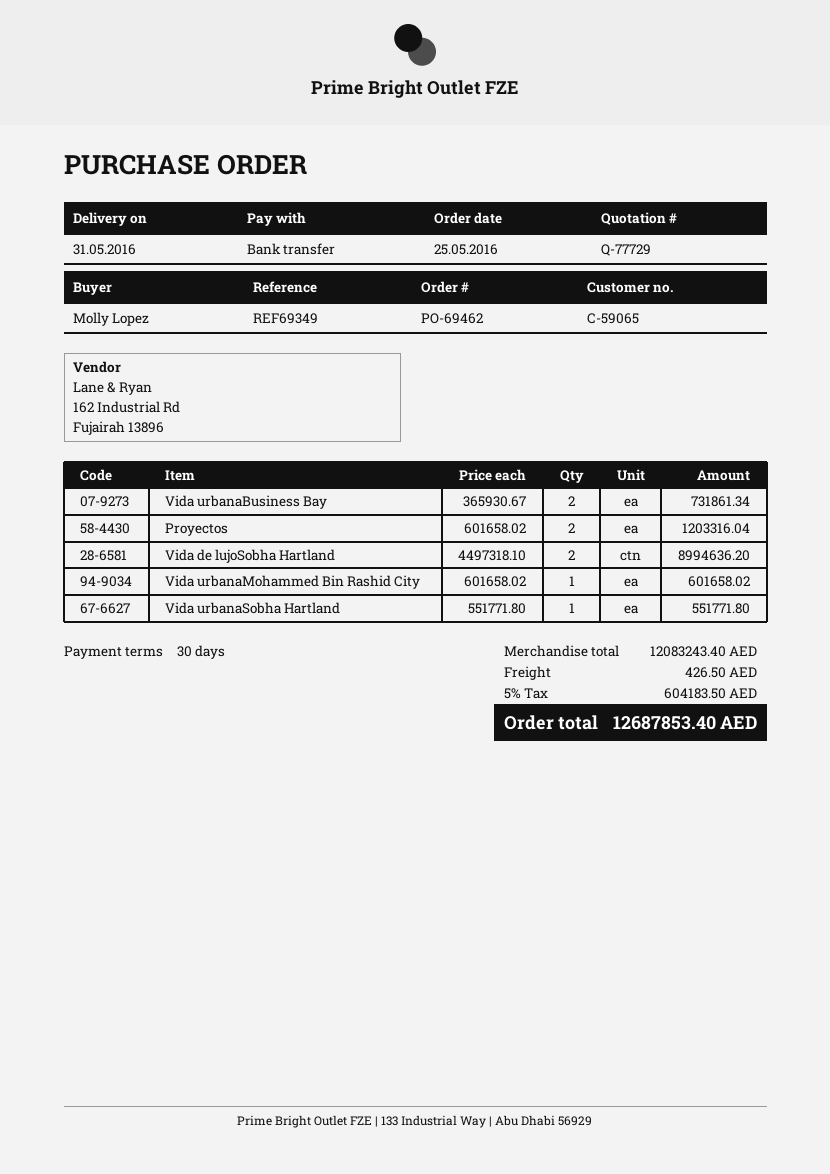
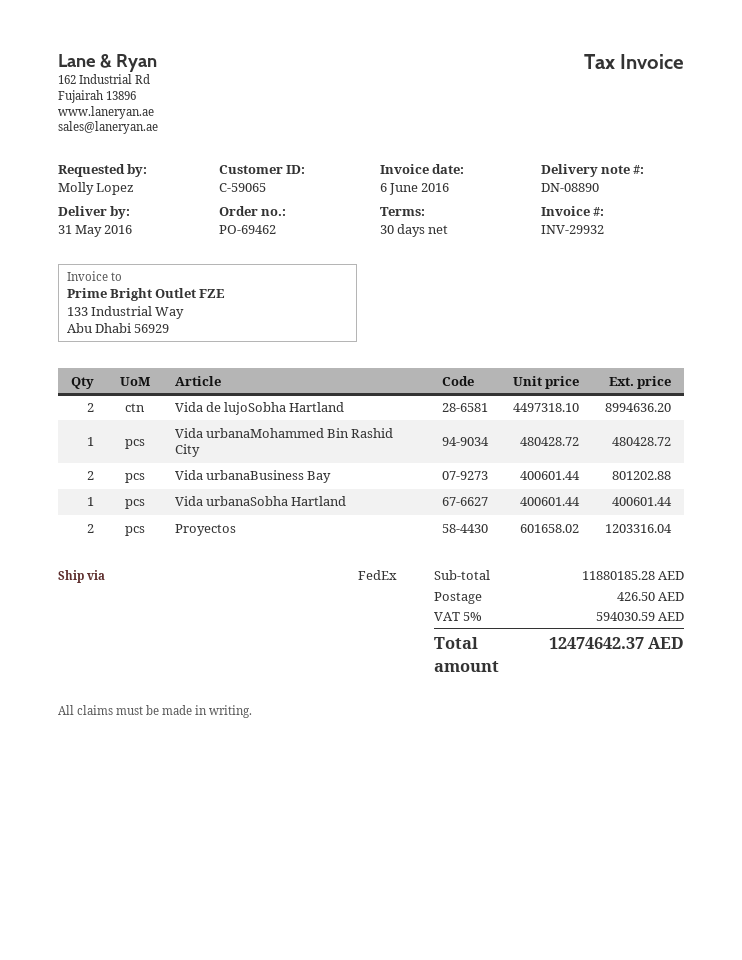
Vida urbanaBusiness Bay: 2 x 365930.67 = 731861.34 -> 2 x 400601.44 = 801202.88
Vida urbanaMohammed Bin Rashid City: 1 x 601658.02 = 601658.02 -> 1 x 480428.72 = 480428.72
Vida urbanaSobha Hartland: 1 x 551771.80 = 551771.80 -> 1 x 400601.44 = 400601.44
subtotal: 12083243.40 -> 11880185.28
tax: 5% = 604183.50 -> 5% = 594030.59
total: 12687853.40 -> 12474642.37

